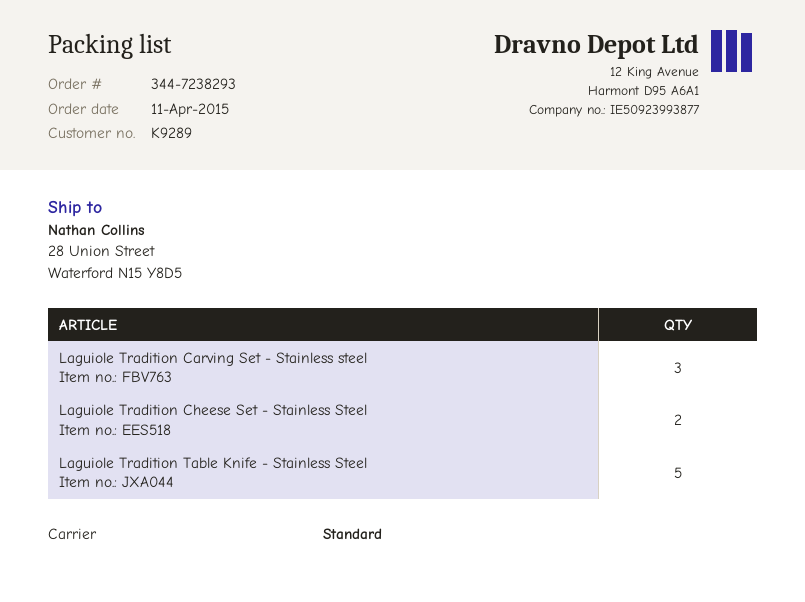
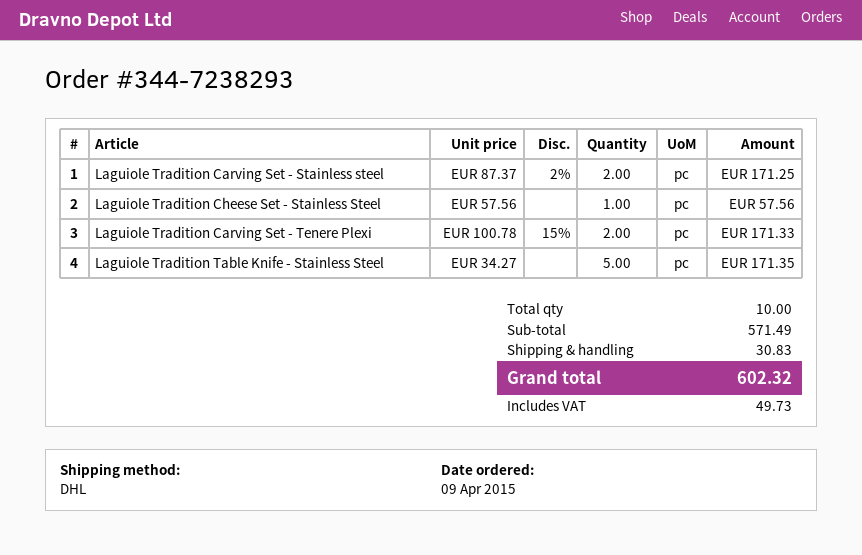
order date: 2015-04-11 -> 2015-04-09
shipping method: standard -> DHL
Laguiole Tradition Carving Set - Stainless steel: 3 -> 2
Laguiole Tradition Cheese Set - Stainless Steel: 2 -> 1
Laguiole Tradition Carving Set - Tenere Plexi: none -> 2

